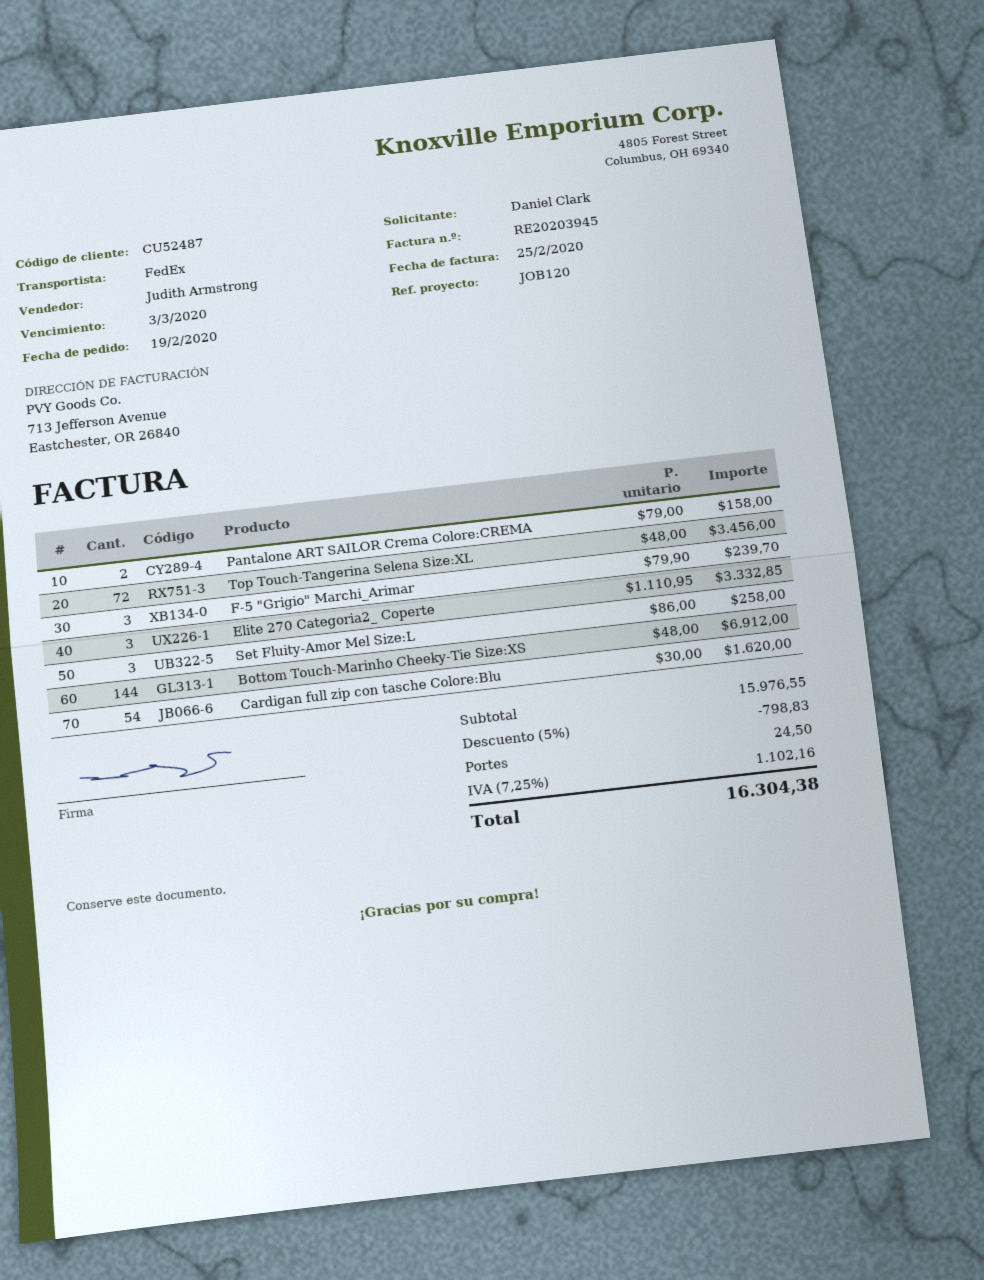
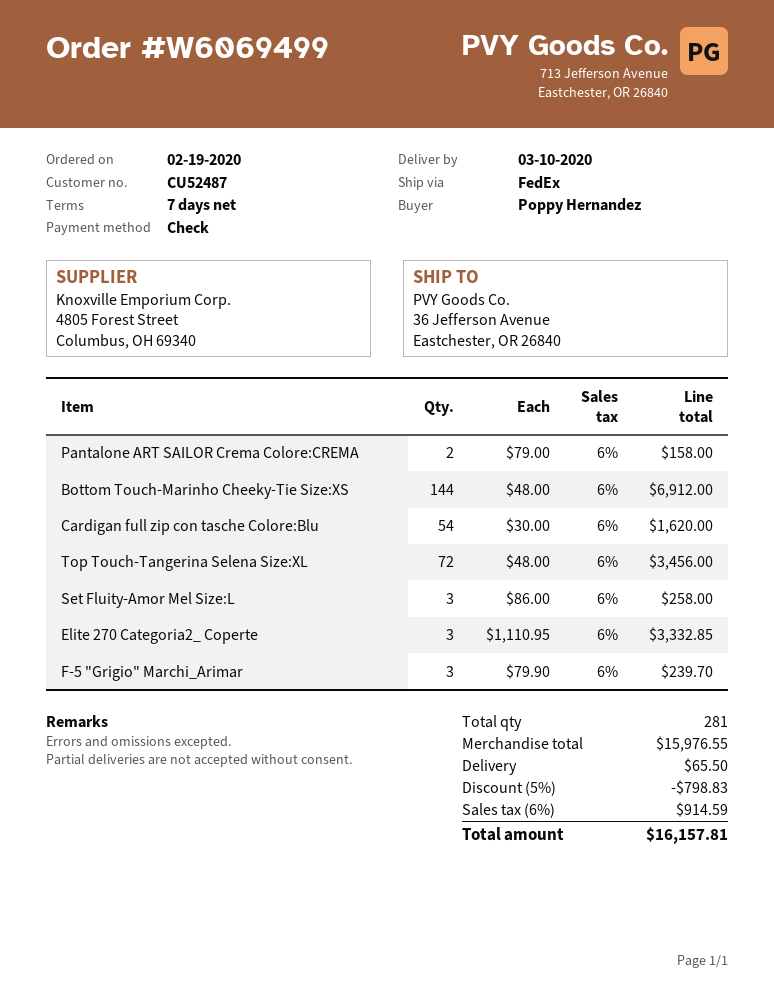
ordered by: Daniel Clark -> Poppy Hernandez
shipping: 24.50 -> 65.50
tax: 7.25% = 1102.16 -> 6% = 914.59
total: 16304.38 -> 16157.81

